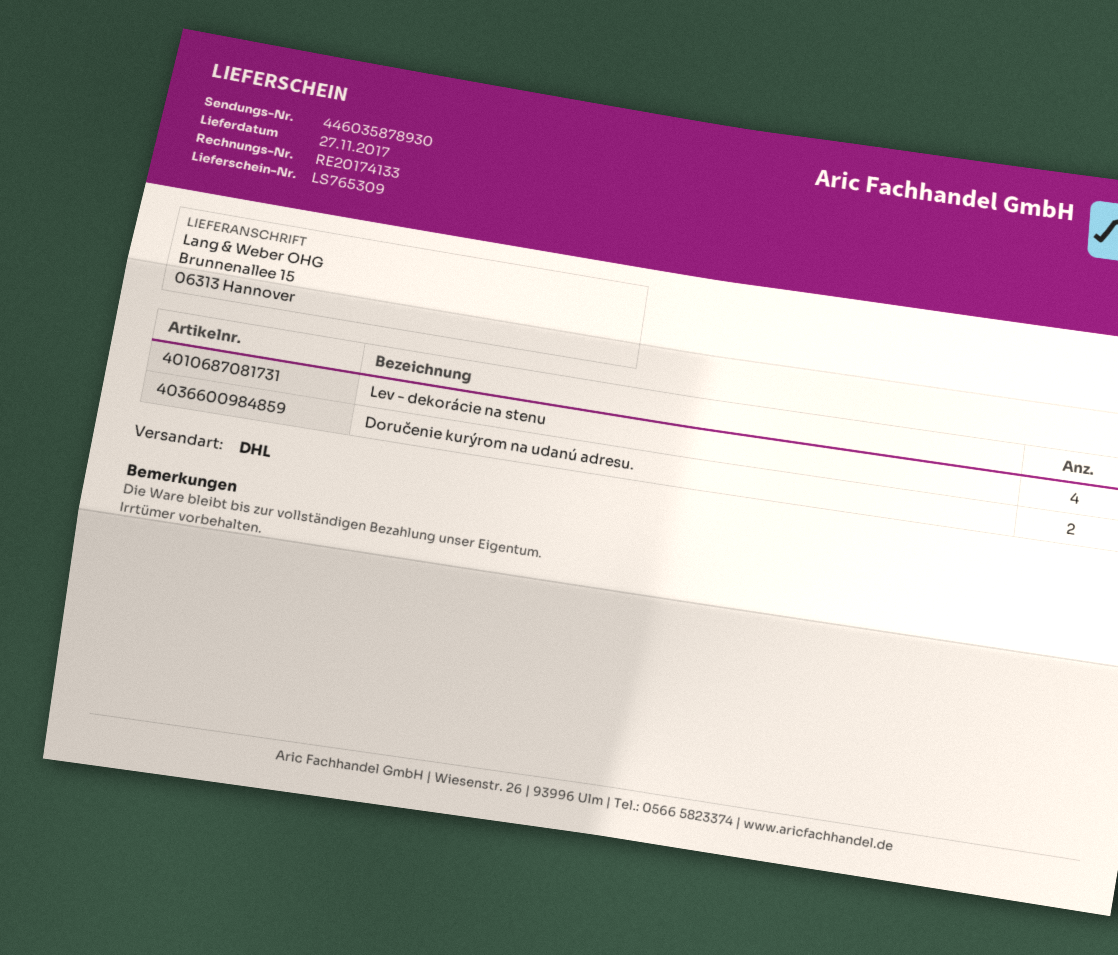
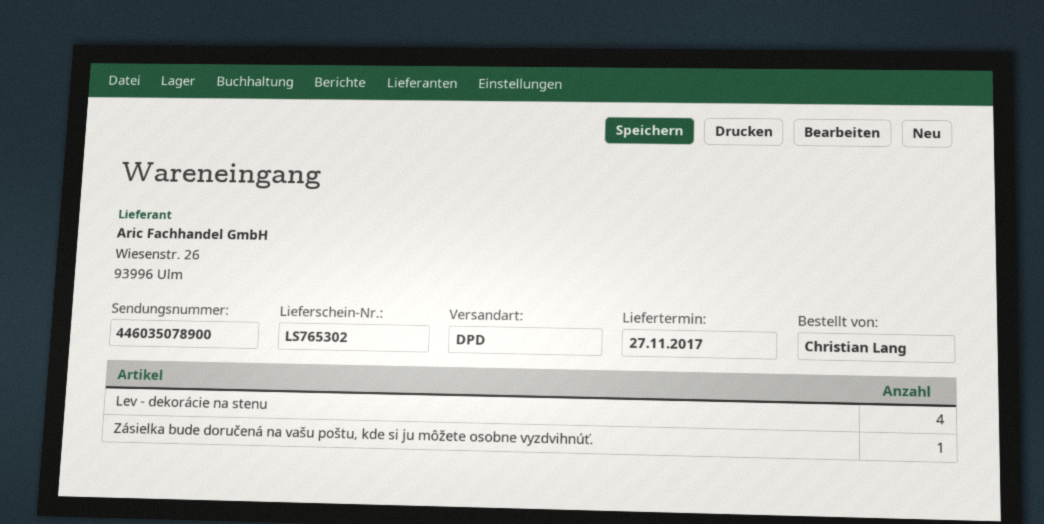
delivery note number: LS765309 -> LS765302
shipping method: DHL -> DPD
tracking number: 446035878930 -> 446035078900
Doručenie kurýrom na udanú adresu.: 2 -> none
Zásielka bude doručená na vašu poštu, kde si ju môžete osobne vyzdvihnúť.: none -> 1

